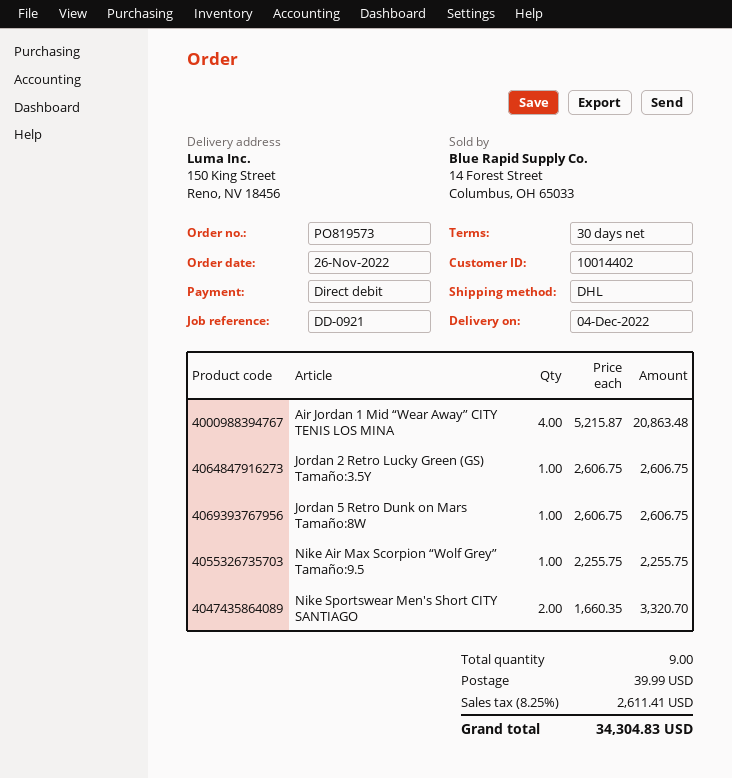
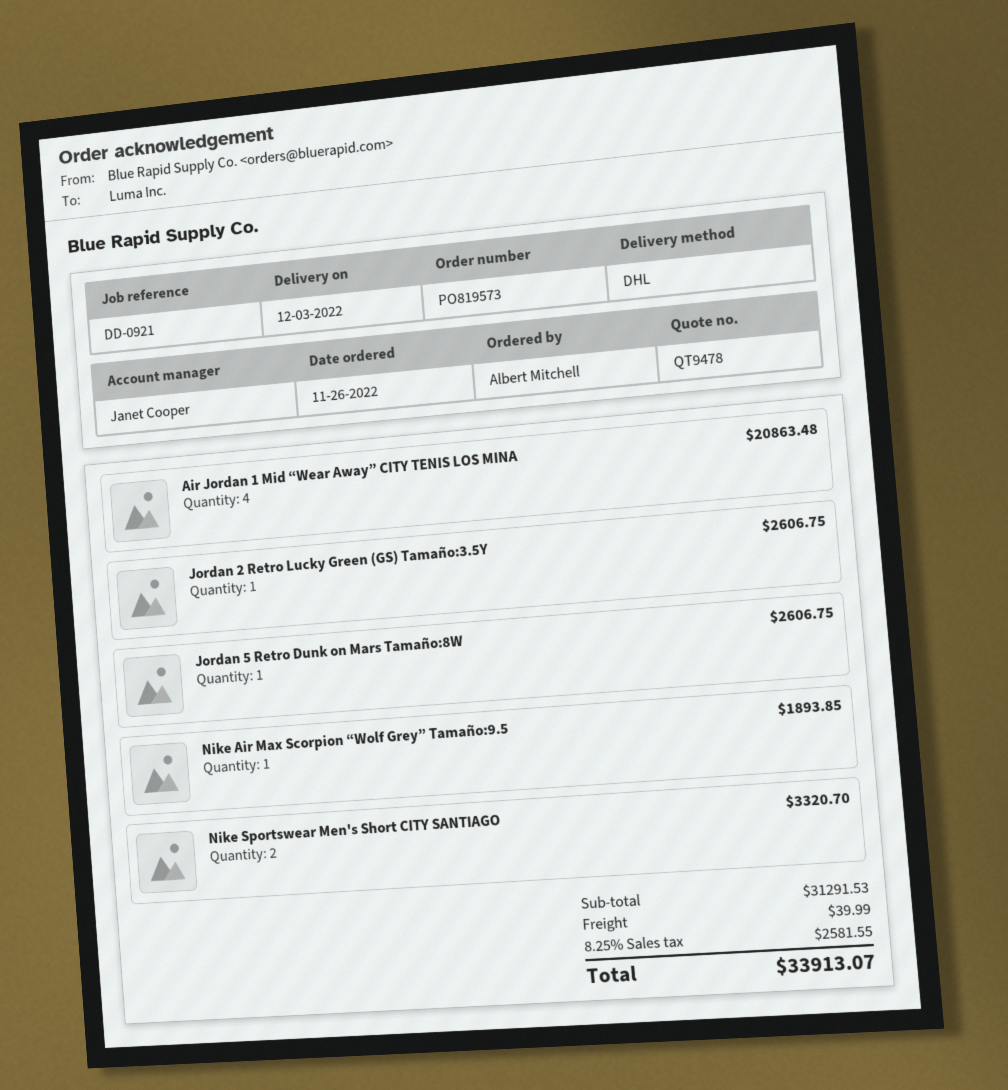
delivery date: 2022-12-04 -> 2022-12-03
Nike Air Max Scorpion “Wolf Grey” Tamaño:9.5: 1 for 2255.75 -> 1 for 1893.85
tax: 8.25% = 2611.41 -> 8.25% = 2581.55
total: 34304.83 -> 33913.07

